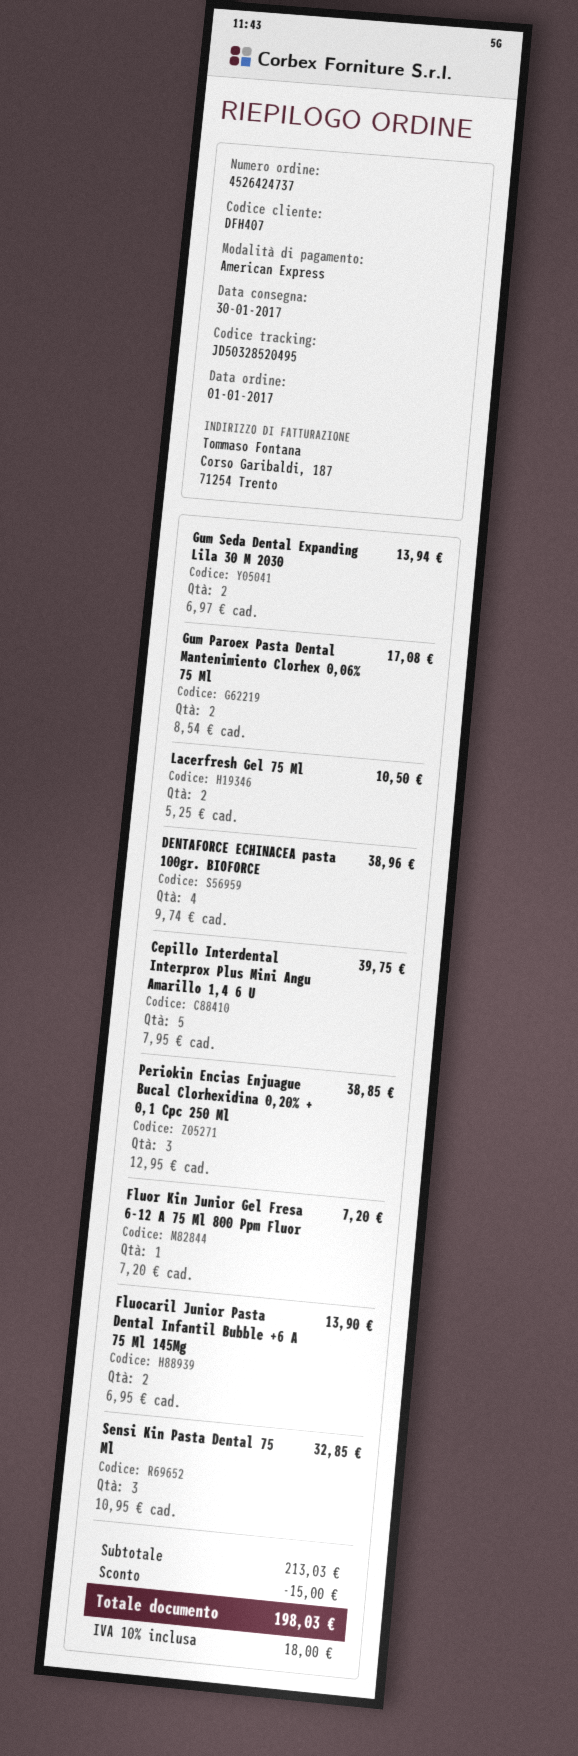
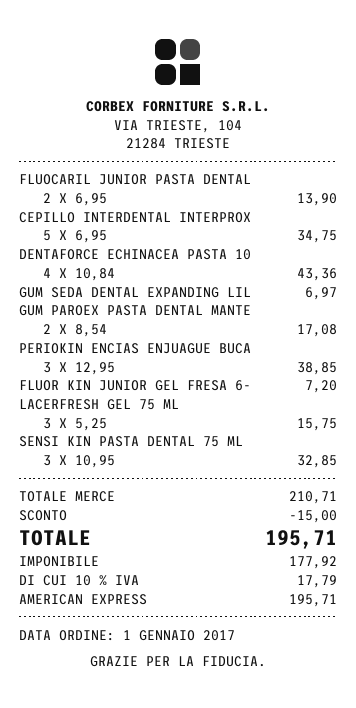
Gum Seda Dental Expanding Lila 30 M 2030: 2 x 6.97 = 13.94 -> 1 x 6.97 = 6.97
Lacerfresh Gel 75 Ml: 2 x 5.25 = 10.50 -> 3 x 5.25 = 15.75
DENTAFORCE ECHINACEA pasta 100gr. BIOFORCE: 4 x 9.74 = 38.96 -> 4 x 10.84 = 43.36
Cepillo Interdental Interprox Plus Mini Angu Amarillo 1,4 6 U: 5 x 7.95 = 39.75 -> 5 x 6.95 = 34.75
subtotal: 213.03 -> 210.71
tax: 10% = 18.00 -> 10% = 17.79
total: 198.03 -> 195.71

